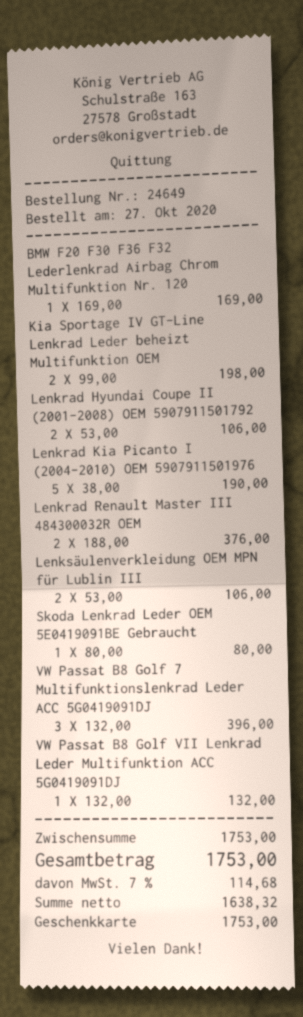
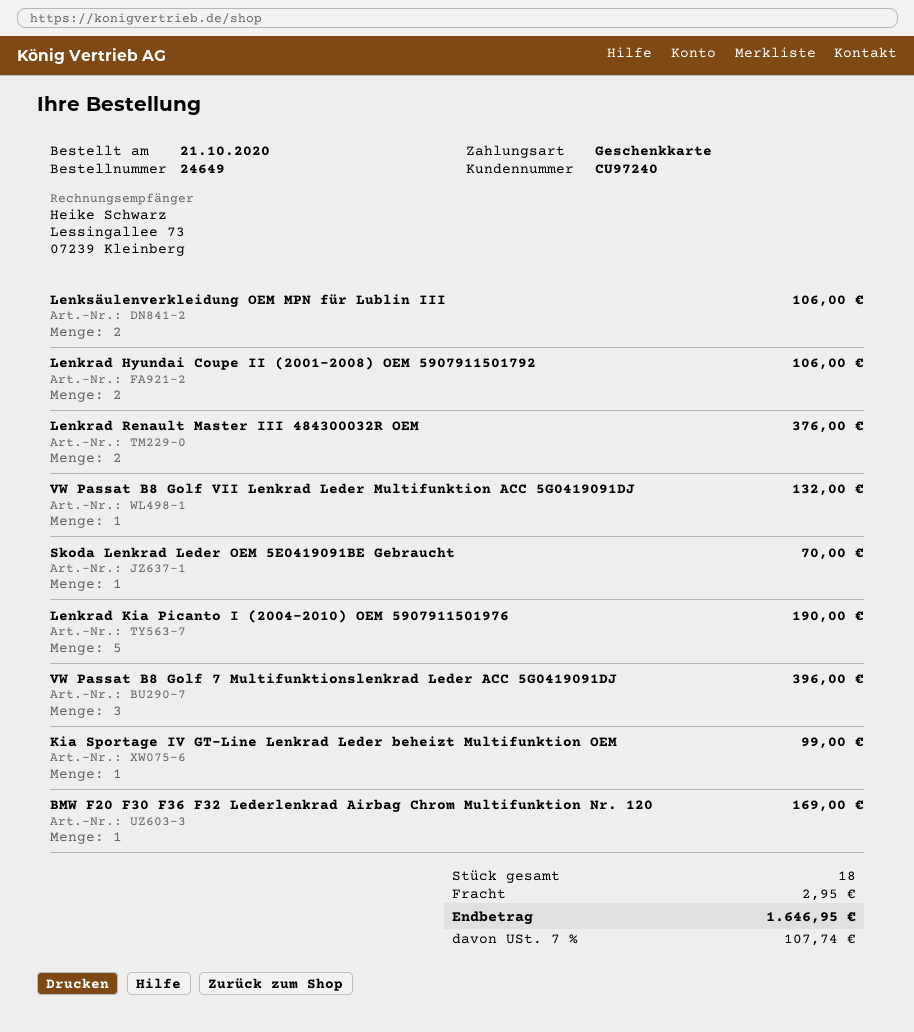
order date: 2020-10-27 -> 2020-10-21
Kia Sportage IV GT-Line Lenkrad Leder beheizt Multifunktion OEM: 2 for 198.00 -> 1 for 99.00
Skoda Lenkrad Leder OEM 5E0419091BE Gebraucht: 1 for 80.00 -> 1 for 70.00
shipping: none -> 2.95
tax: 7% = 114.68 -> 7% = 107.74
total: 1753.00 -> 1646.95

